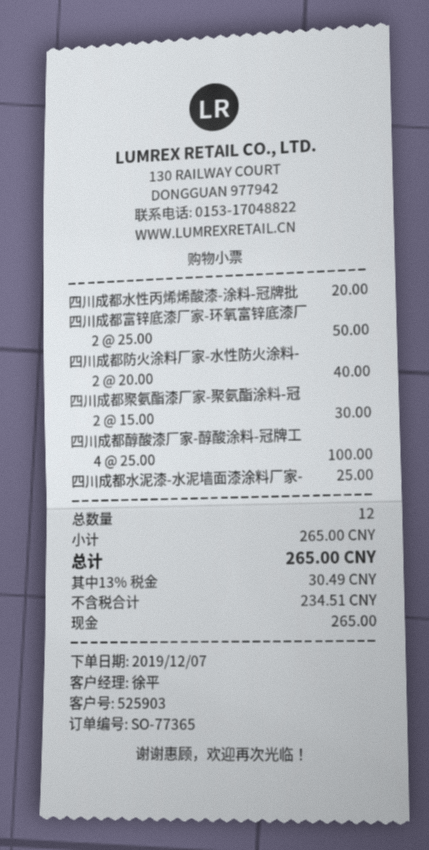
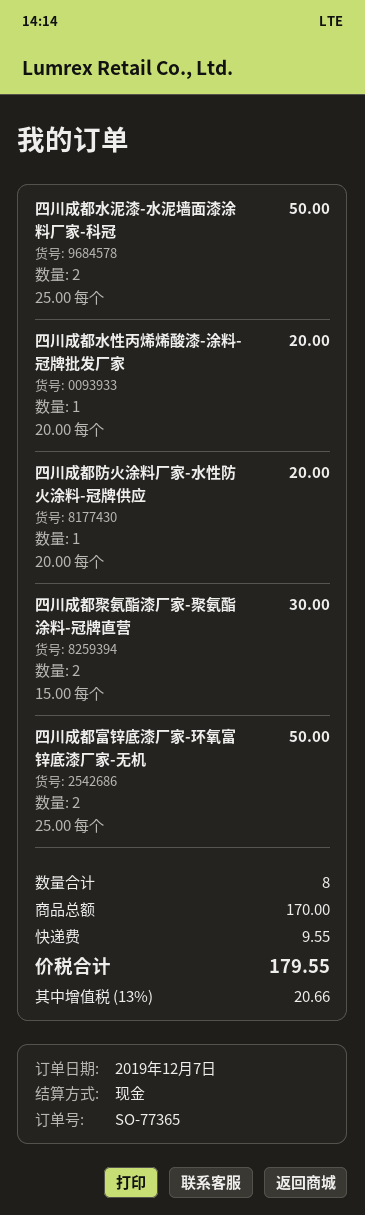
四川成都防火涂料厂家-水性防火涂料-: 2 x 20.00 = 40.00 -> 1 x 20.00 = 20.00
四川成都醇酸漆厂家-醇酸涂料-冠牌工: 4 x 25.00 = 100.00 -> none
四川成都水泥漆-水泥墙面漆涂料厂家-: 1 x 25.00 = 25.00 -> 2 x 25.00 = 50.00
total quantity: 12 -> 8
subtotal: 265.00 -> 170.00
shipping: none -> 9.55
tax: 13% = 30.49 -> 13% = 20.66
total: 265.00 -> 179.55

